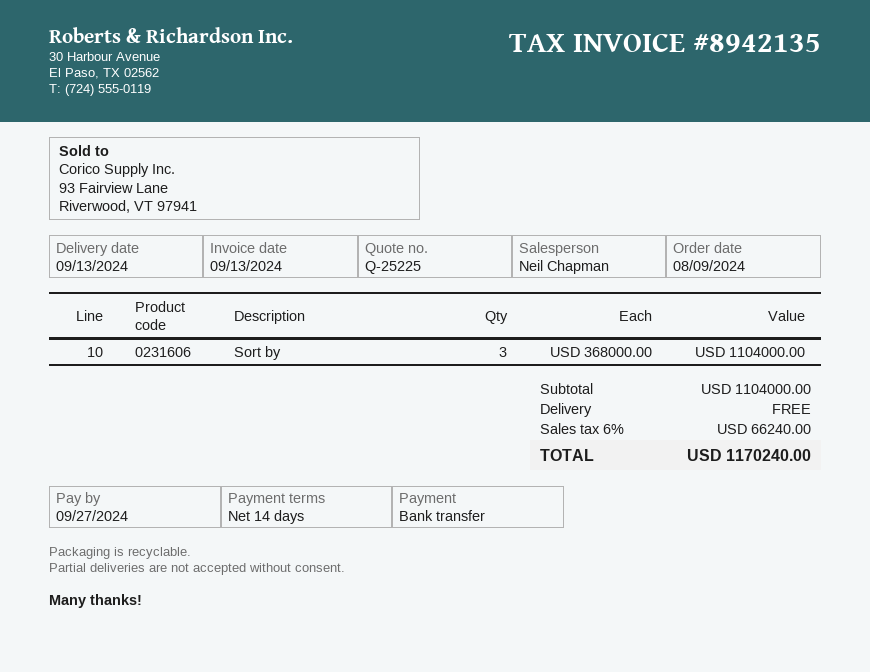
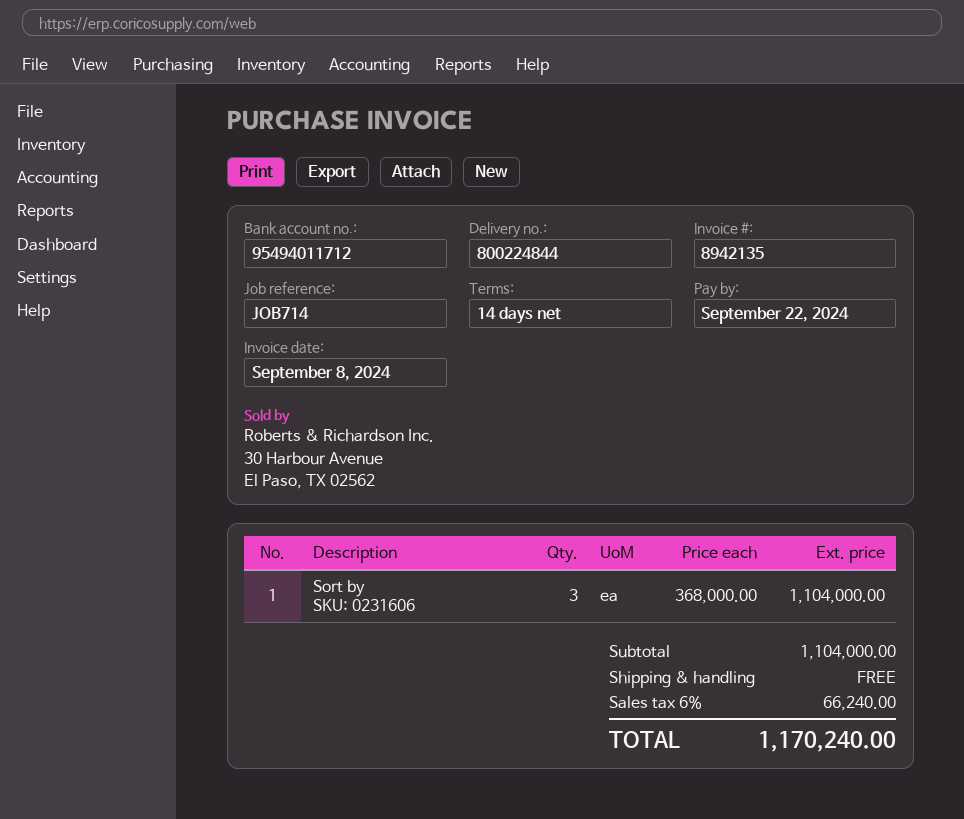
invoice date: 2024-09-13 -> 2024-09-08
due date: 2024-09-27 -> 2024-09-22

